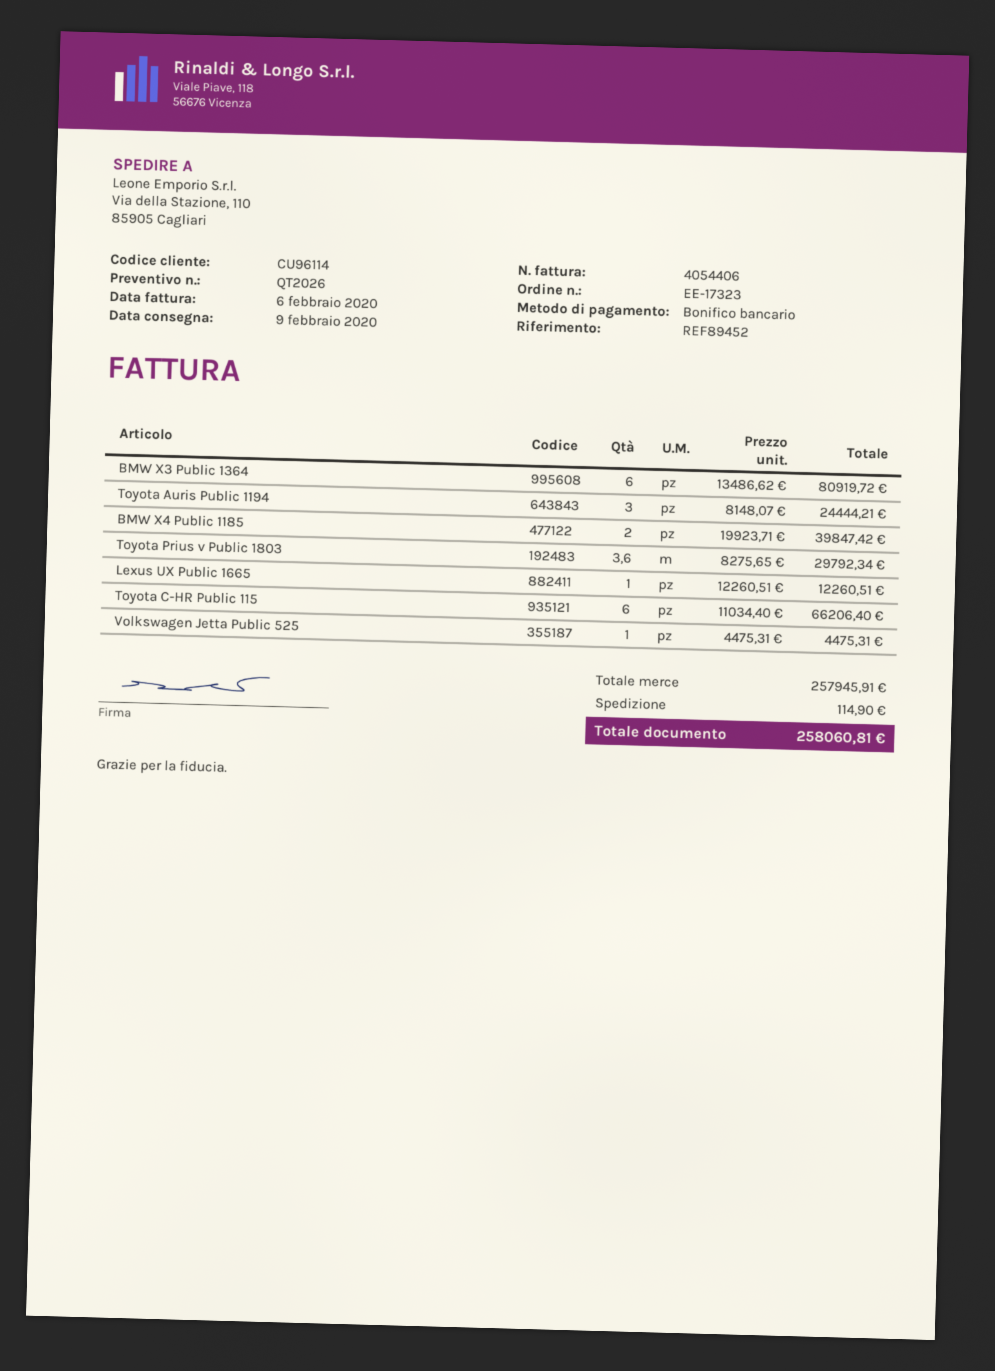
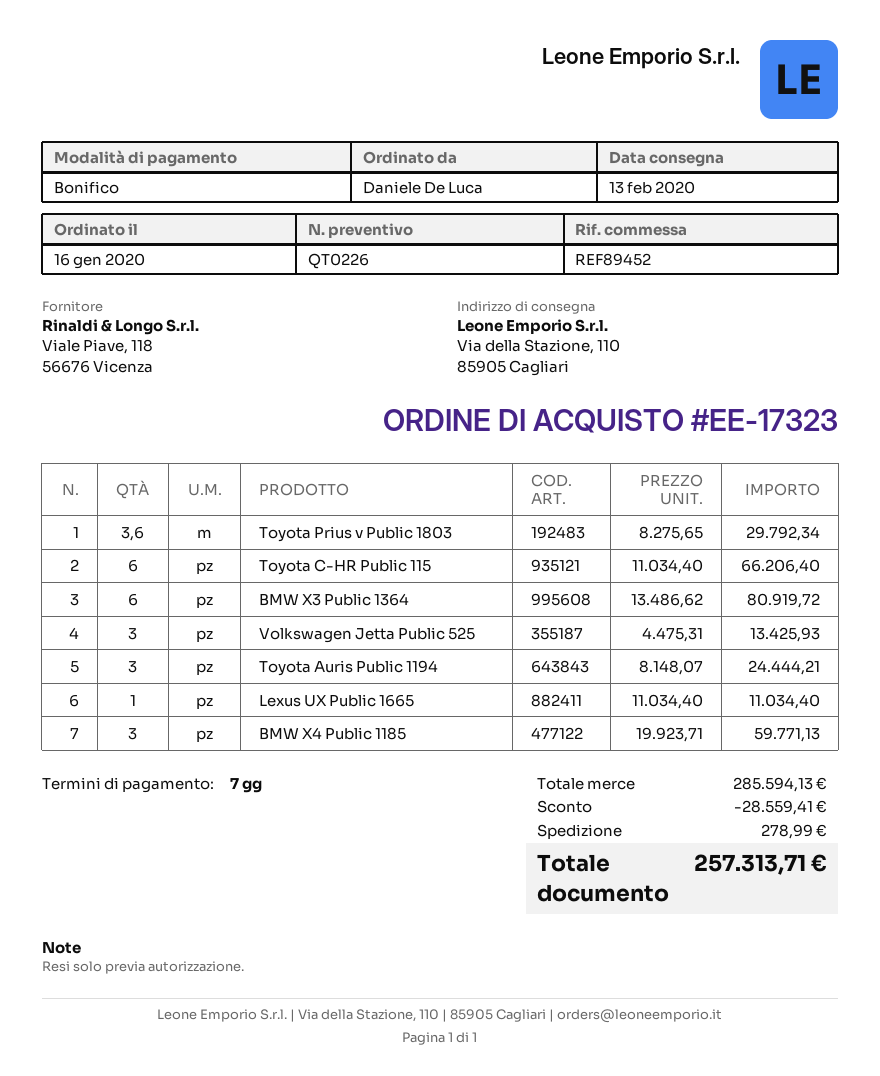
quote number: QT2026 -> QT0226
delivery date: 2020-02-09 -> 2020-02-13
BMW X4 Public 1185: 2 x 19923.71 = 39847.42 -> 3 x 19923.71 = 59771.13
Lexus UX Public 1665: 1 x 12260.51 = 12260.51 -> 1 x 11034.40 = 11034.40
Volkswagen Jetta Public 525: 1 x 4475.31 = 4475.31 -> 3 x 4475.31 = 13425.93
subtotal: 257945.91 -> 285594.13
discount: none -> 28559.41
shipping: 114.90 -> 278.99
total: 258060.81 -> 257313.71

